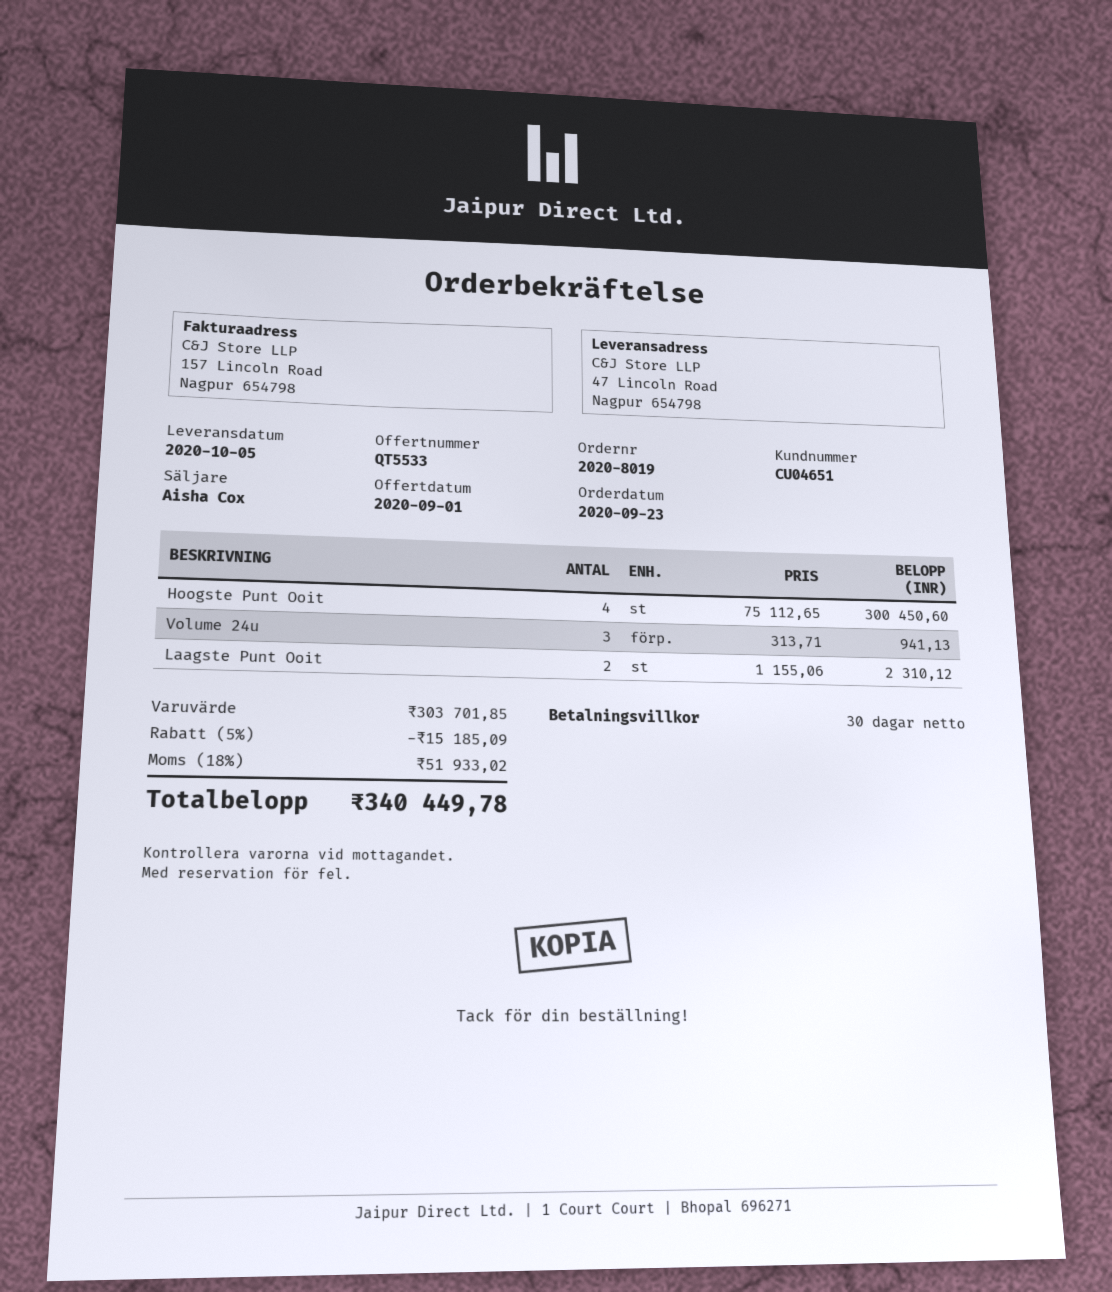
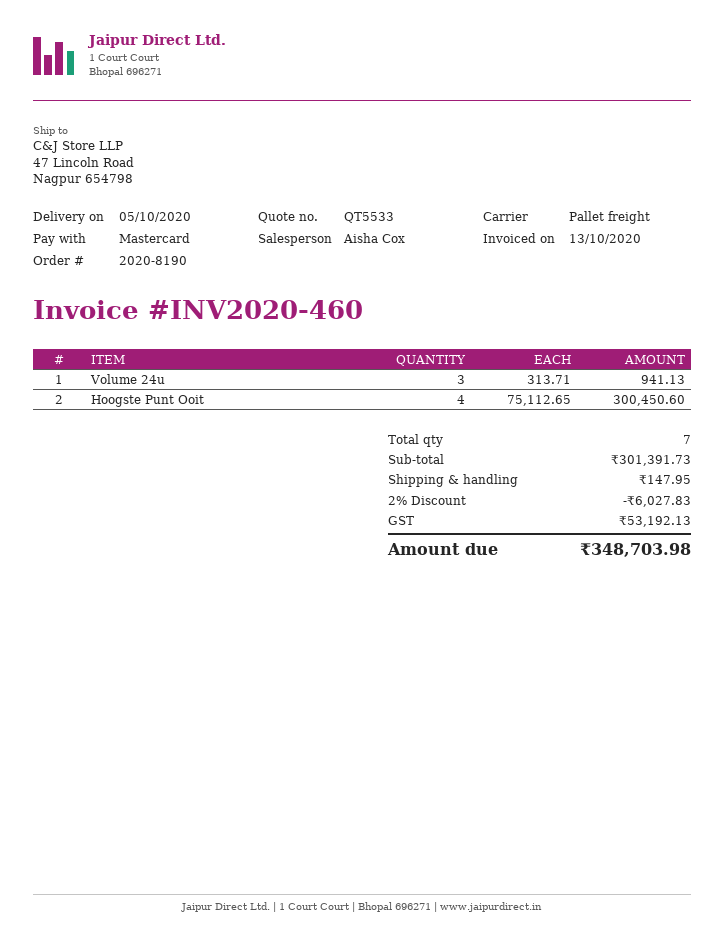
order number: 2020-8019 -> 2020-8190
Laagste Punt Ooit: 2 x 1155.06 = 2310.12 -> none
subtotal: 303701.85 -> 301391.73
discount: 5% = 15185.09 -> 2% = 6027.83
shipping: none -> 147.95
tax: 51933.02 -> 53192.13
total: 340449.78 -> 348703.98

